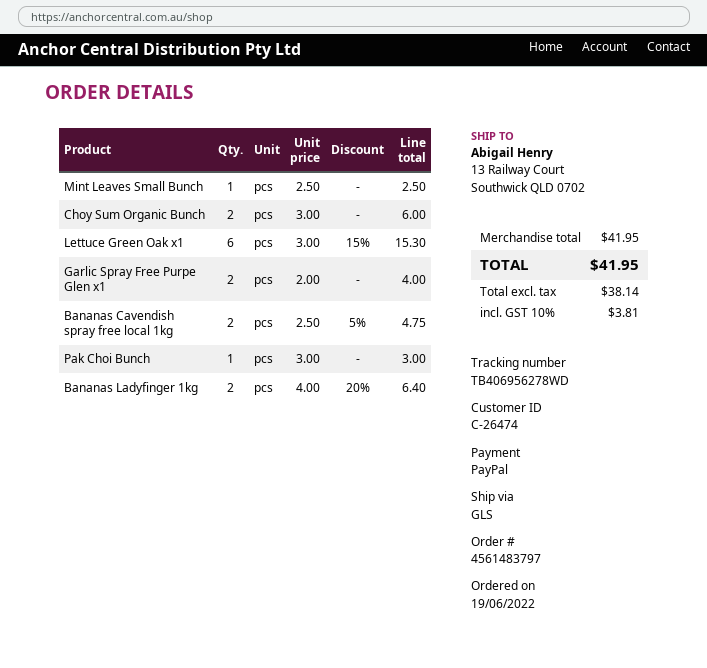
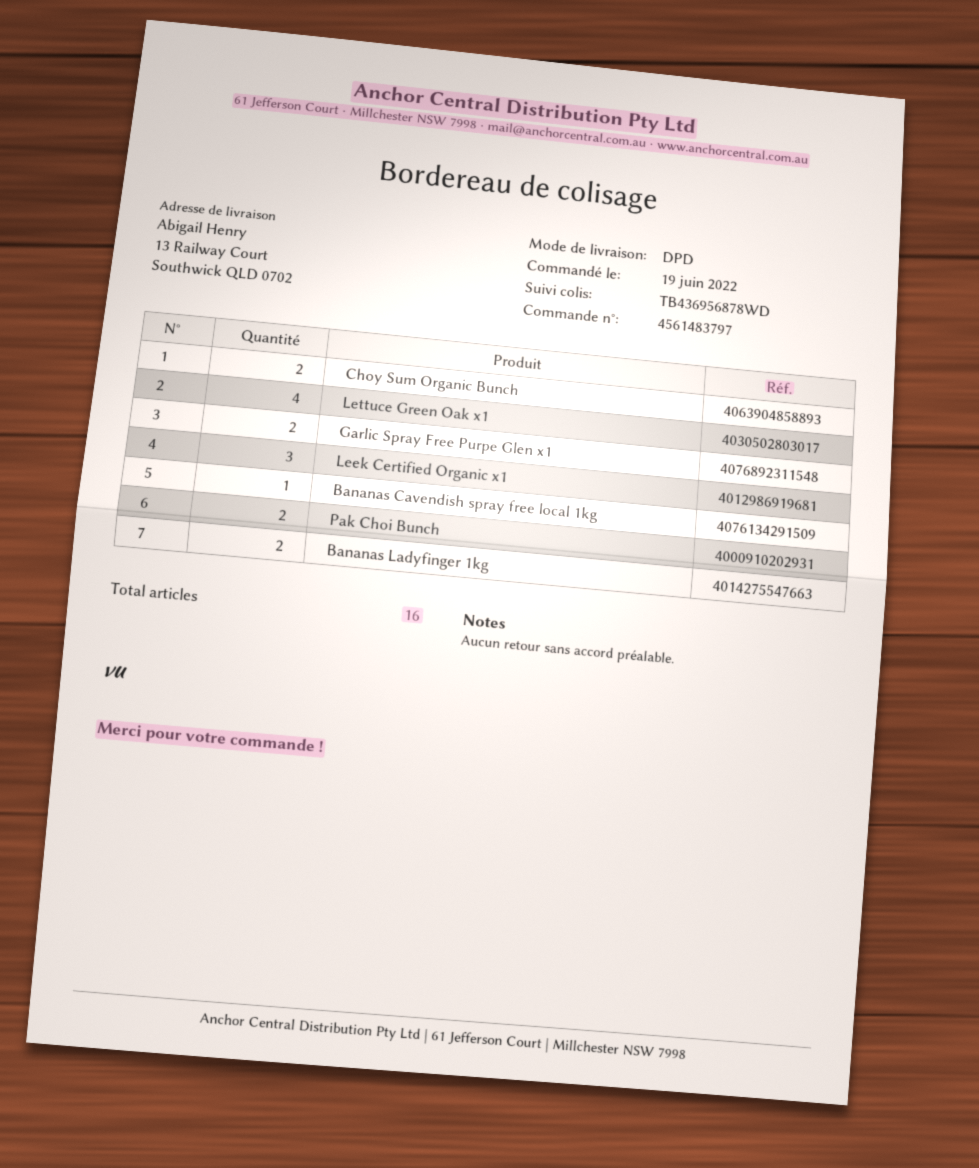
shipping method: GLS -> DPD
tracking number: TB406956278WD -> TB436956878WD
Mint Leaves Small Bunch: 1 -> none
Lettuce Green Oak x1: 6 -> 4
Bananas Cavendish spray free local 1kg: 2 -> 1
Pak Choi Bunch: 1 -> 2
Leek Certified Organic x1: none -> 3

